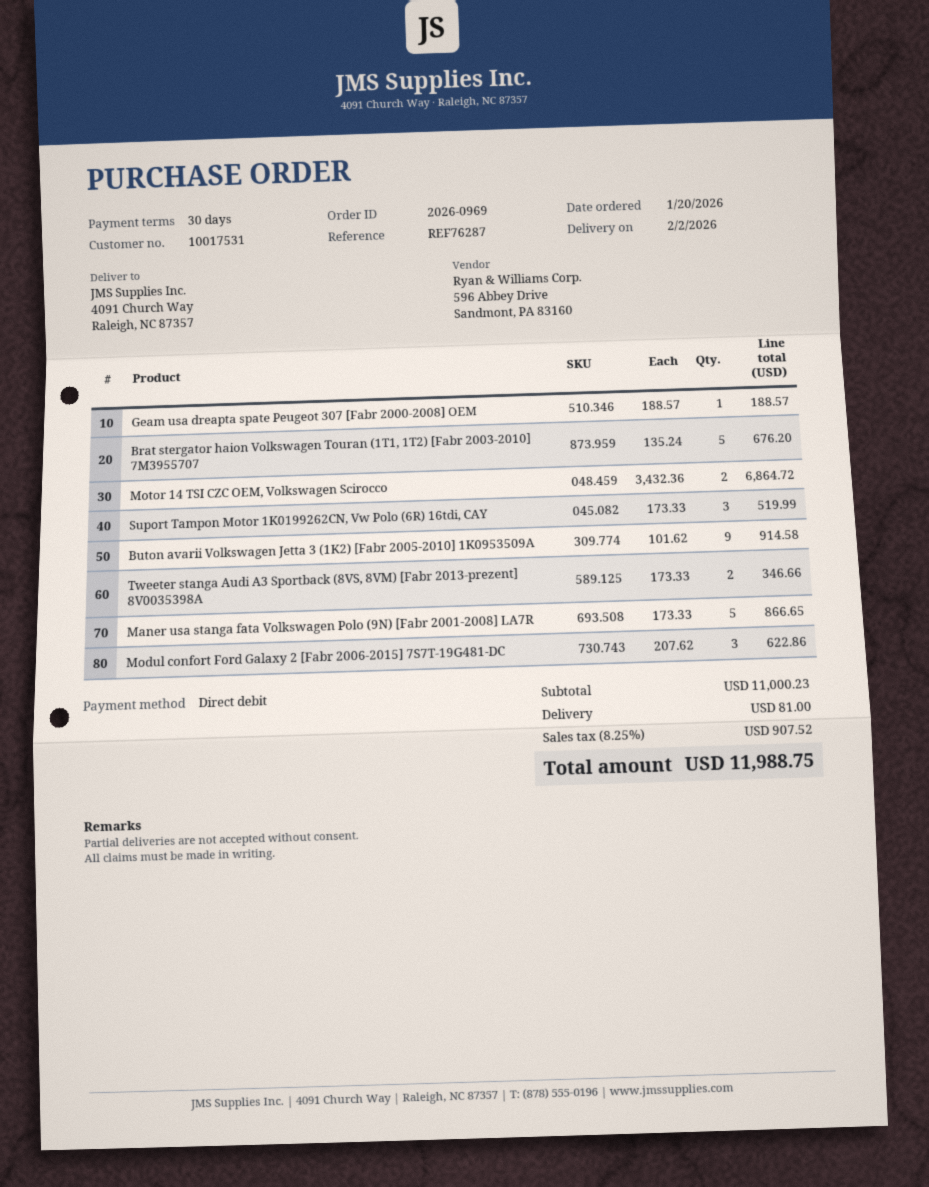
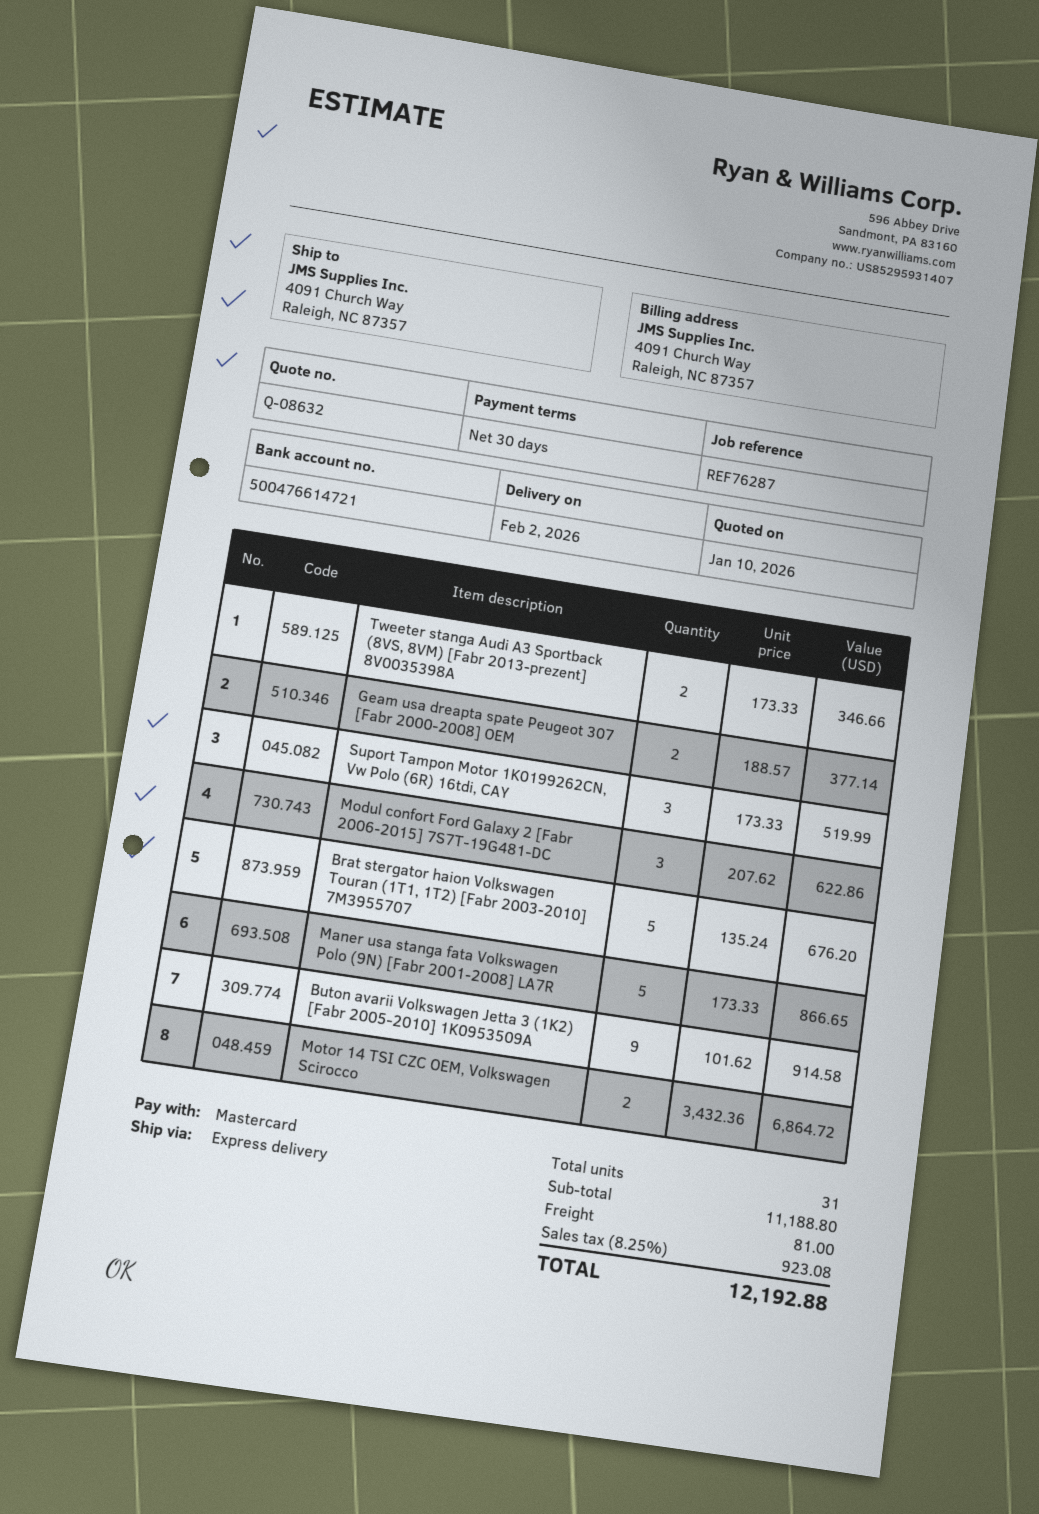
payment method: direct debit -> Mastercard
Geam usa dreapta spate Peugeot 307 [Fabr 2000-2008] OEM: 1 x 188.57 = 188.57 -> 2 x 188.57 = 377.14
subtotal: 11000.23 -> 11188.80
tax: 8.25% = 907.52 -> 8.25% = 923.08
total: 11988.75 -> 12192.88

